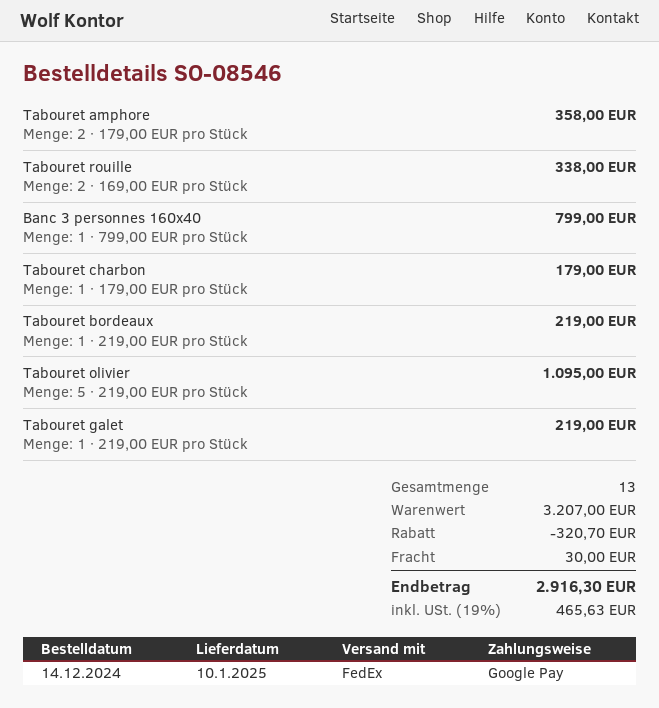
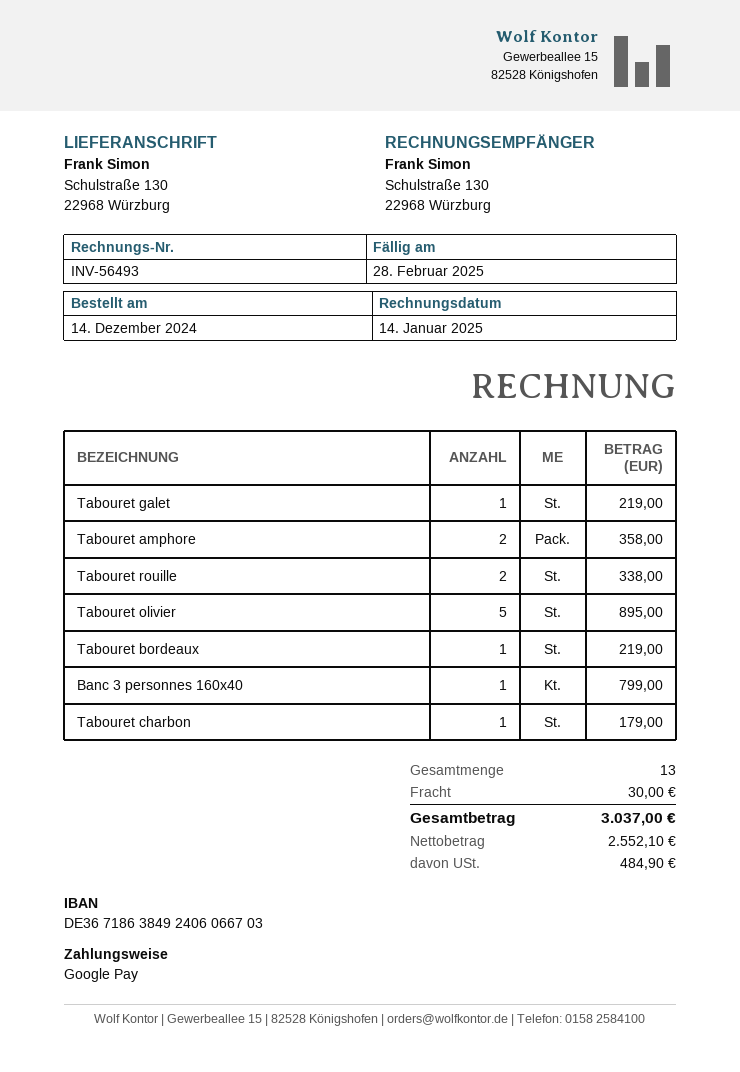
Tabouret olivier: 5 for 1095.00 -> 5 for 895.00
discount: 320.70 -> none
tax: 465.63 -> 484.90
total: 2916.30 -> 3037.00

